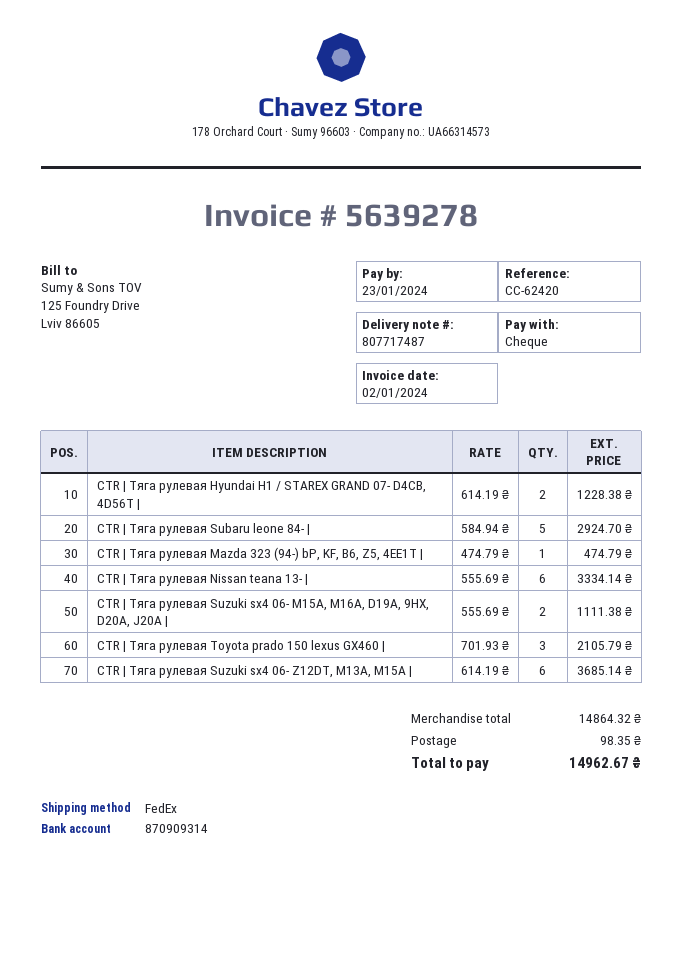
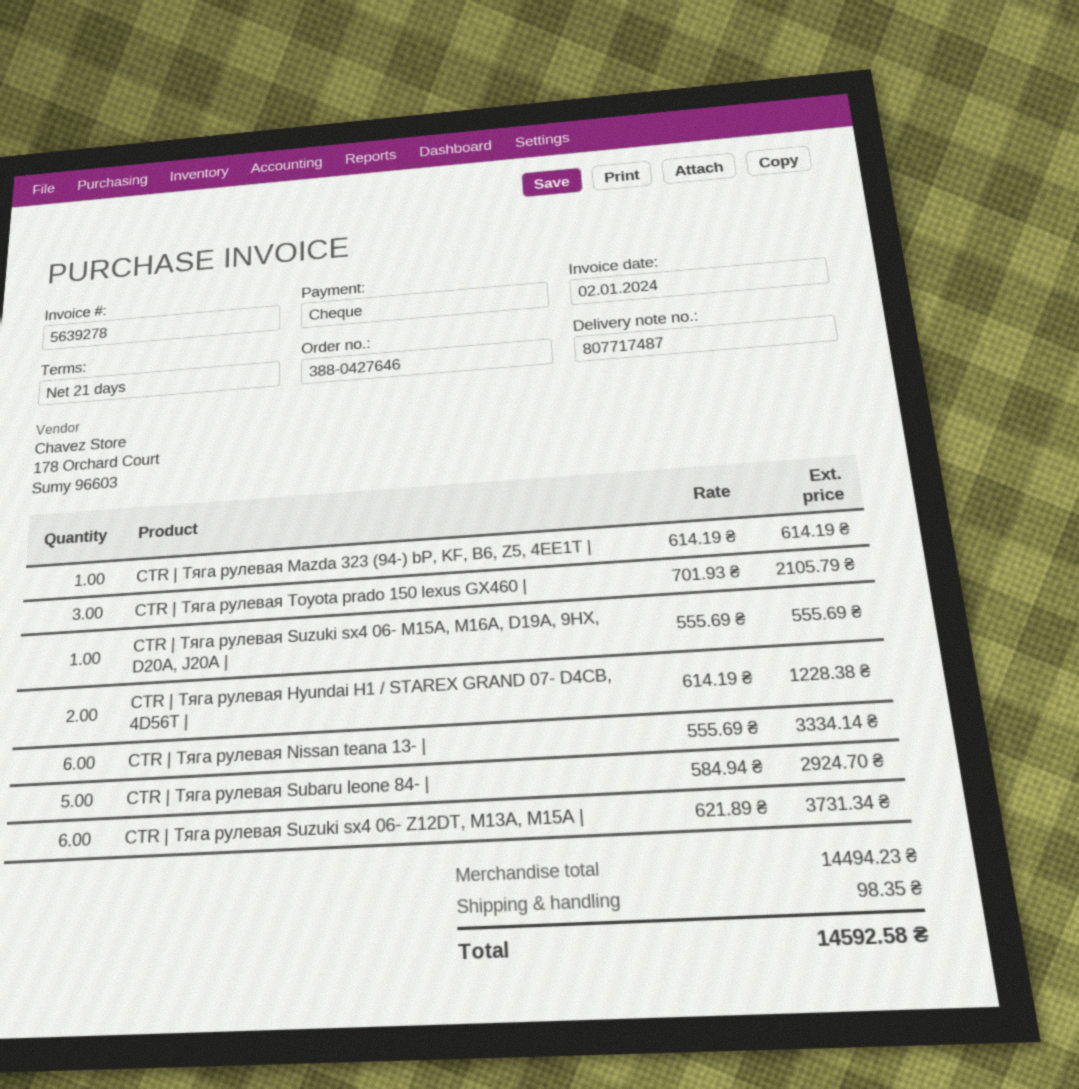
CTR | Тяга рулевая Mazda 323 (94-) bP, KF, B6, Z5, 4EE1T |: 1 x 474.79 = 474.79 -> 1 x 614.19 = 614.19
CTR | Тяга рулевая Suzuki sx4 06- M15A, M16A, D19A, 9HX, D20A, J20A |: 2 x 555.69 = 1111.38 -> 1 x 555.69 = 555.69
CTR | Тяга рулевая Suzuki sx4 06- Z12DT, M13A, M15A |: 6 x 614.19 = 3685.14 -> 6 x 621.89 = 3731.34
subtotal: 14864.32 -> 14494.23
total: 14962.67 -> 14592.58

